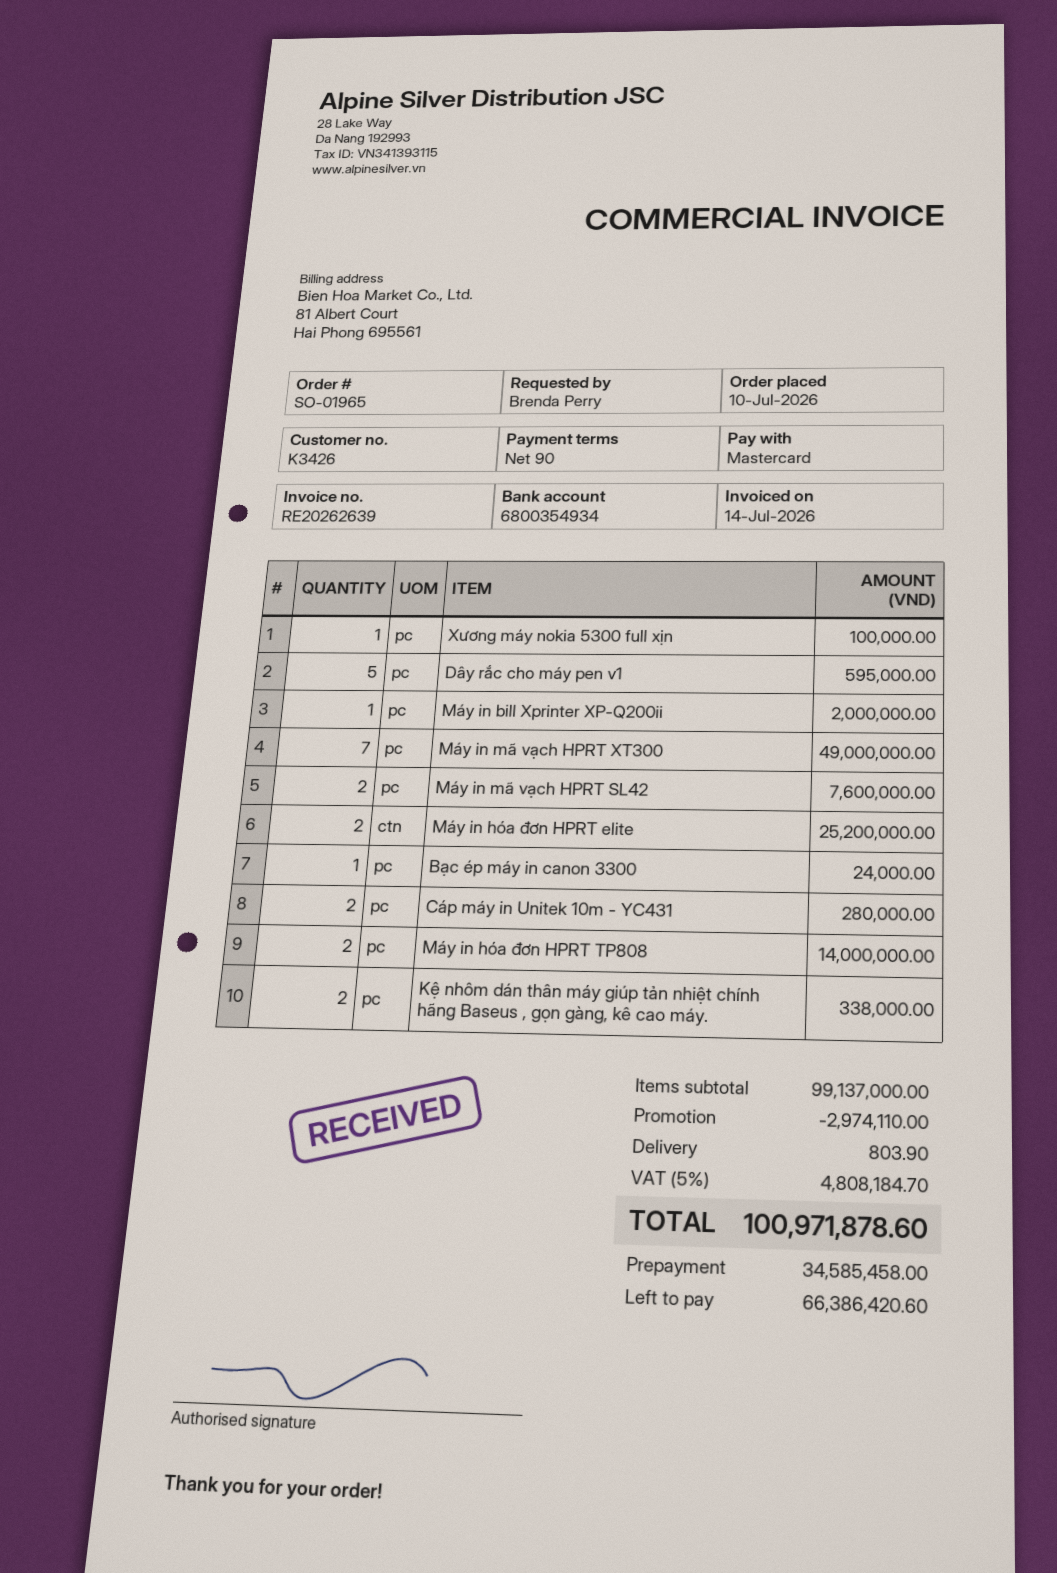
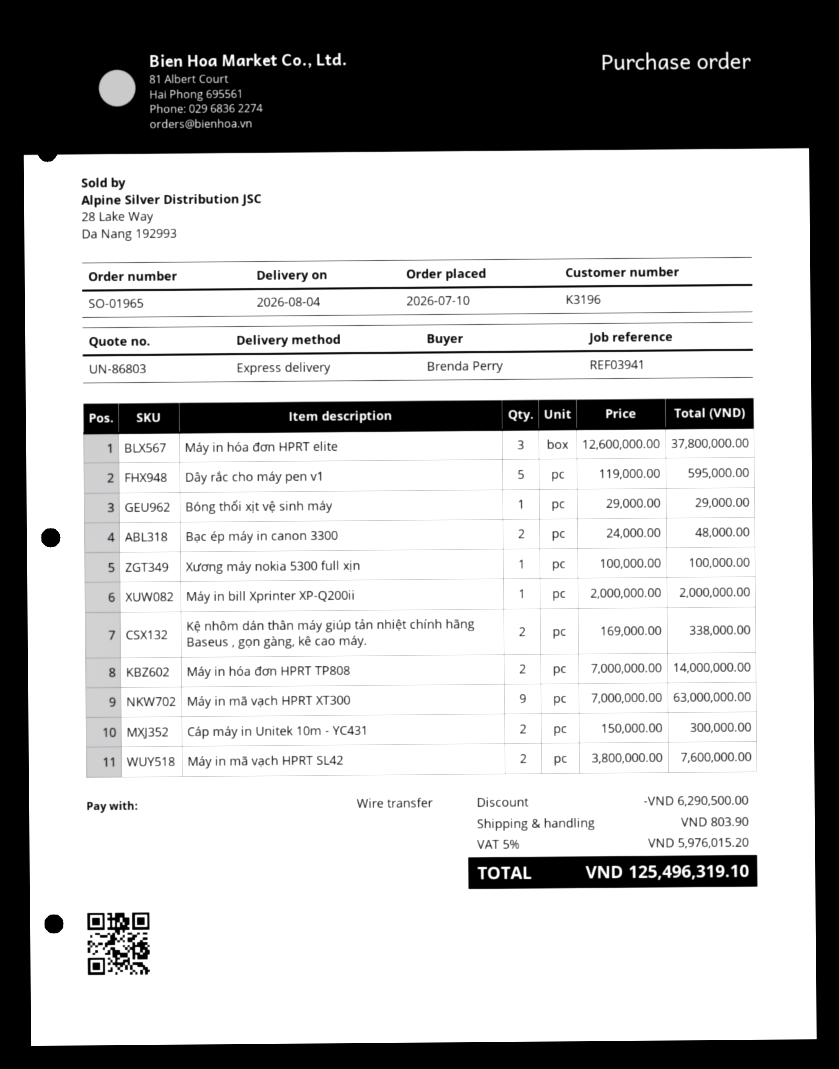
customer number: K3426 -> K3196
payment method: Mastercard -> bank transfer
Máy in mã vạch HPRT XT300: 7 for 49000000.00 -> 9 for 63000000.00
Máy in hóa đơn HPRT elite: 2 for 25200000.00 -> 3 for 37800000.00
Bạc ép máy in canon 3300: 1 for 24000.00 -> 2 for 48000.00
Cáp máy in Unitek 10m - YC431: 2 for 280000.00 -> 2 for 300000.00
Bóng thổi xịt vệ sinh máy: none -> 1 for 29000.00
discount: 2974110.00 -> 6290500.00
tax: 5% = 4808184.70 -> 5% = 5976015.20
total: 100971878.60 -> 125496319.10

